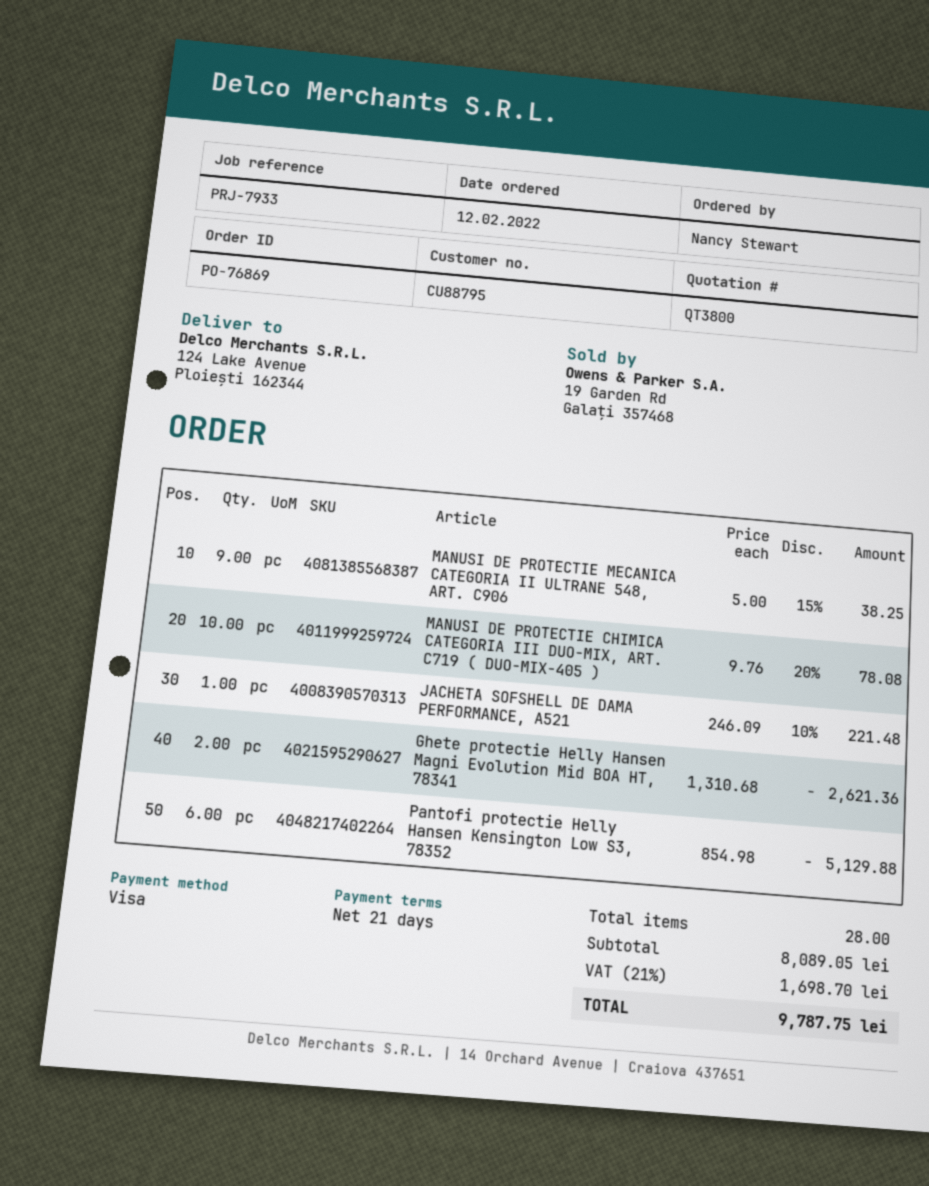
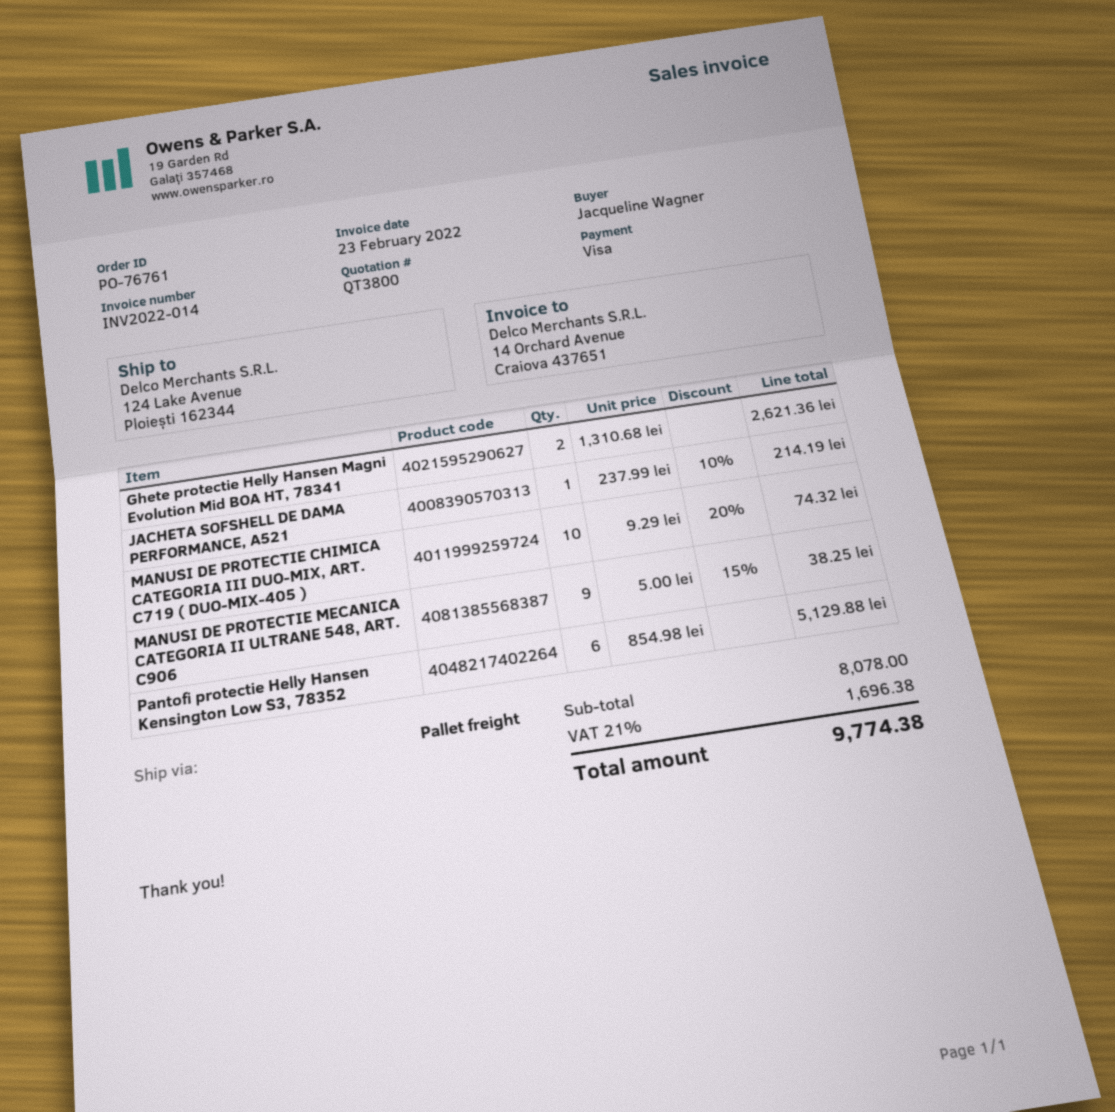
order number: PO-76869 -> PO-76761
ordered by: Nancy Stewart -> Jacqueline Wagner
MANUSI DE PROTECTIE CHIMICA CATEGORIA III DUO-MIX, ART. C719 ( DUO-MIX-405 ): 10 x 9.76 - 20% = 78.08 -> 10 x 9.29 - 20% = 74.32
JACHETA SOFSHELL DE DAMA PERFORMANCE, A521: 1 x 246.09 - 10% = 221.48 -> 1 x 237.99 - 10% = 214.19
subtotal: 8089.05 -> 8078.00
tax: 21% = 1698.70 -> 21% = 1696.38
total: 9787.75 -> 9774.38

